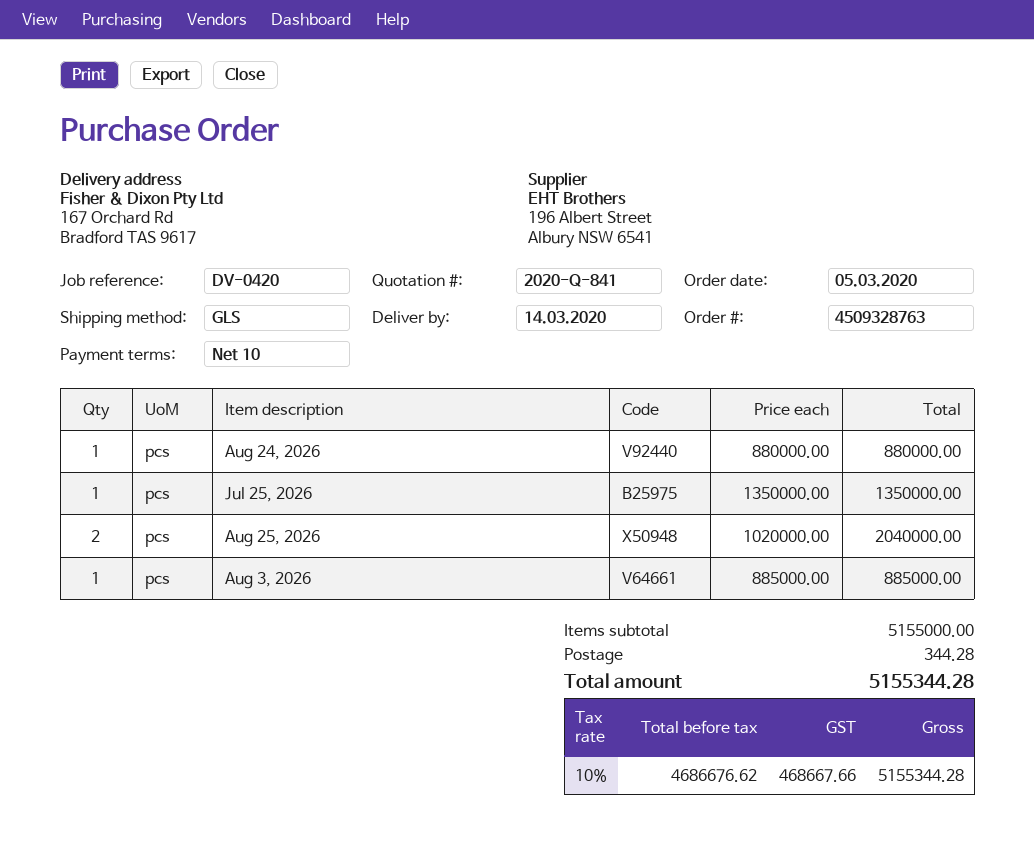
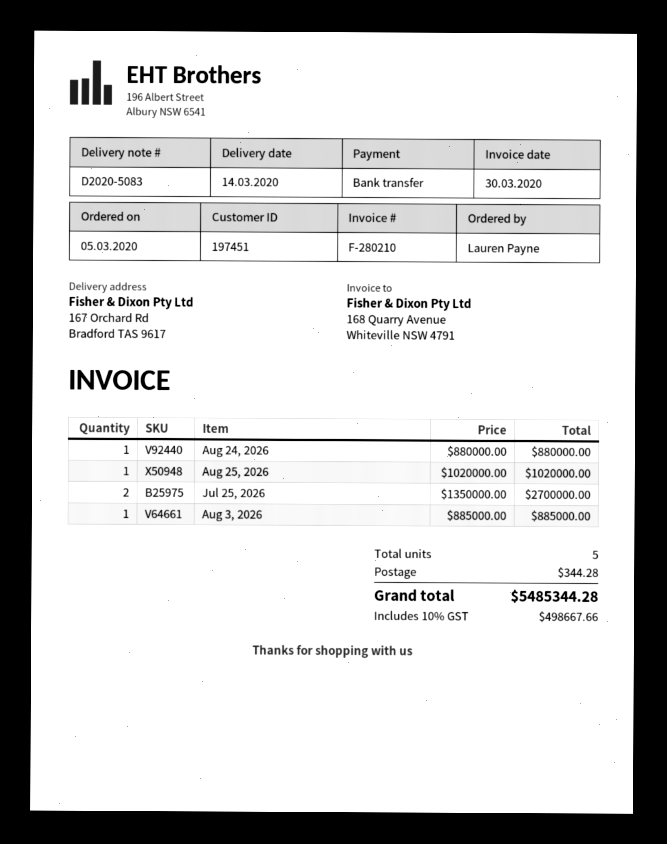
Jul 25, 2026: 1 x 1350000.00 = 1350000.00 -> 2 x 1350000.00 = 2700000.00
Aug 25, 2026: 2 x 1020000.00 = 2040000.00 -> 1 x 1020000.00 = 1020000.00
tax: 10% = 468667.66 -> 10% = 498667.66
total: 5155344.28 -> 5485344.28

